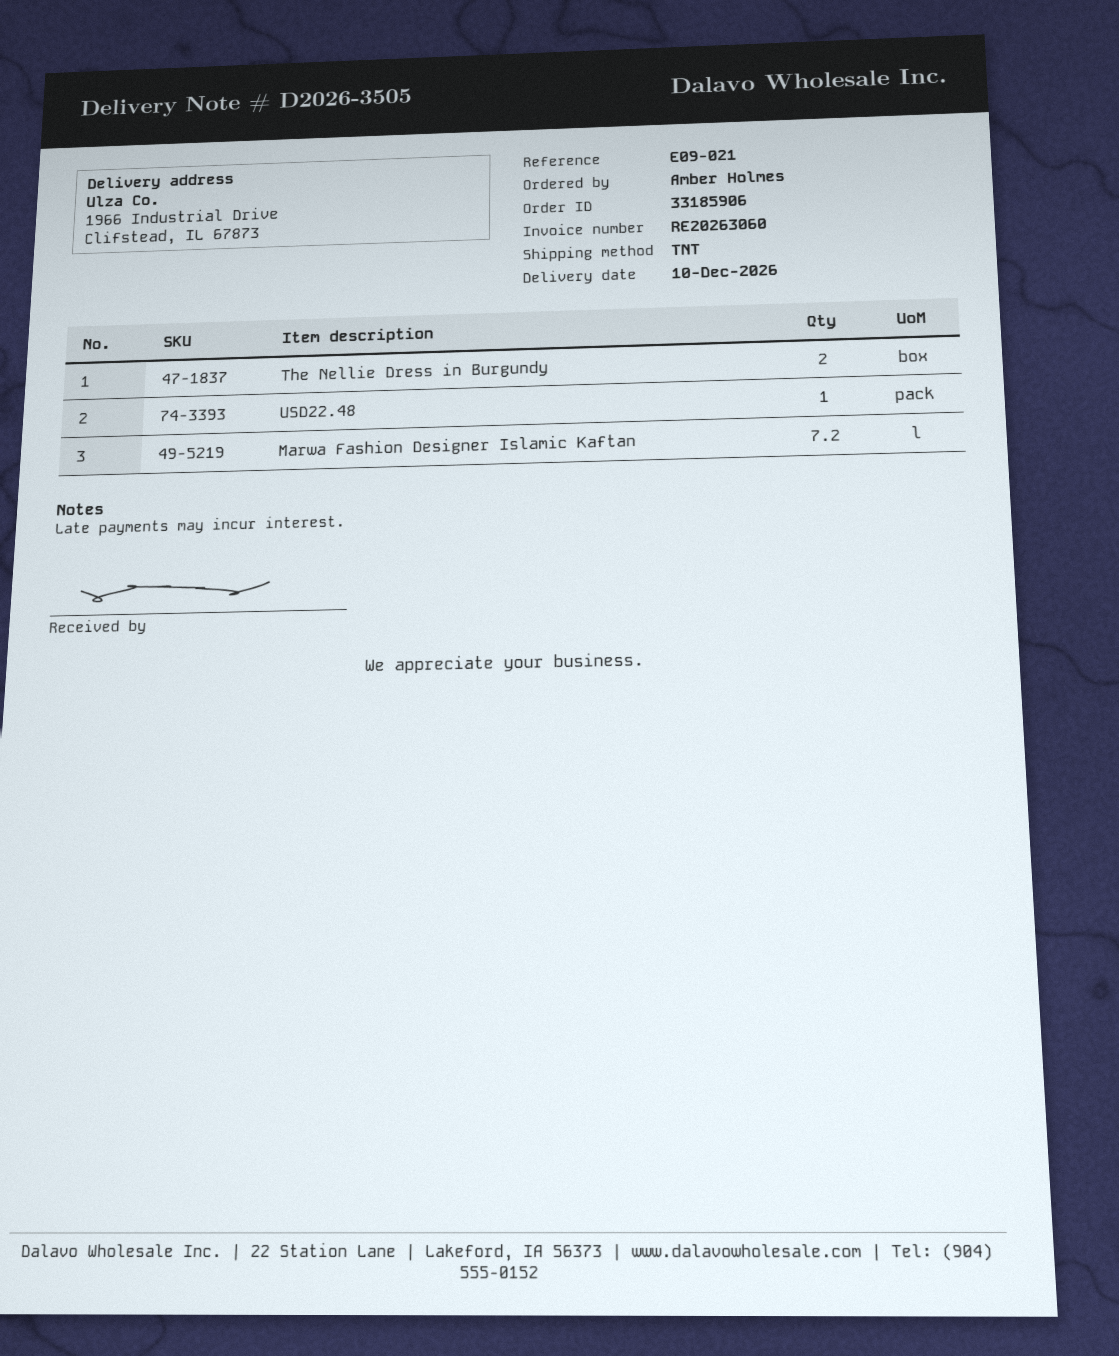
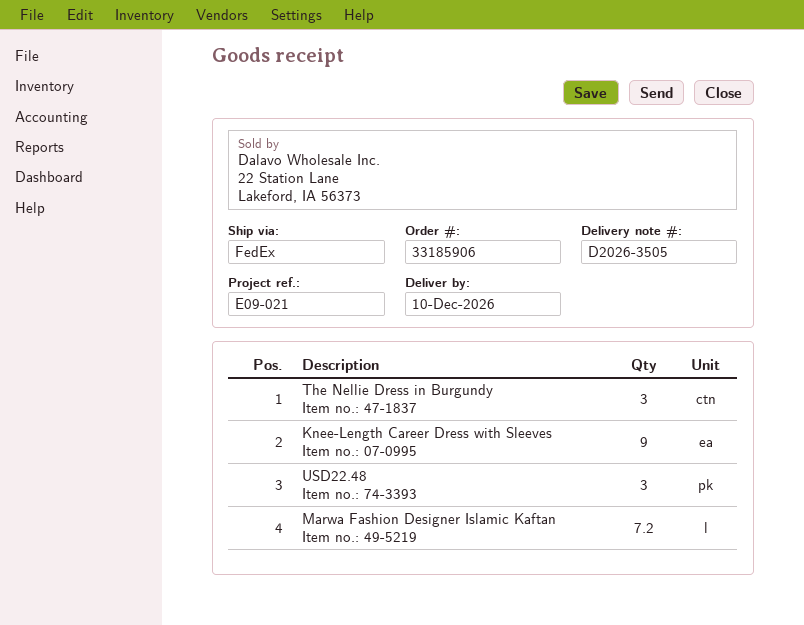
shipping method: TNT -> FedEx
The Nellie Dress in Burgundy: 2 -> 3
USD22.48: 1 -> 3
Knee-Length Career Dress with Sleeves: none -> 9

